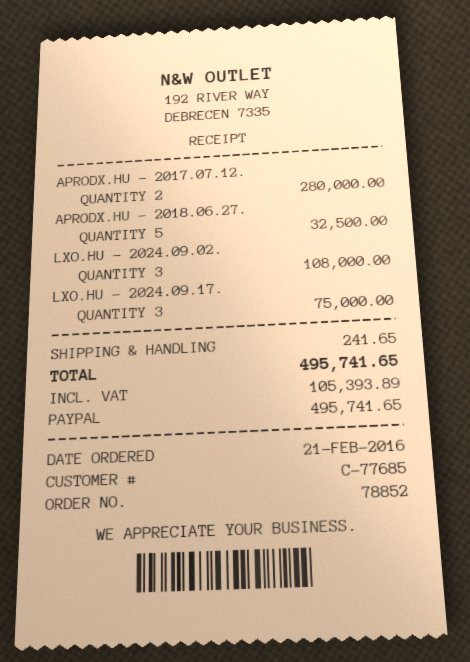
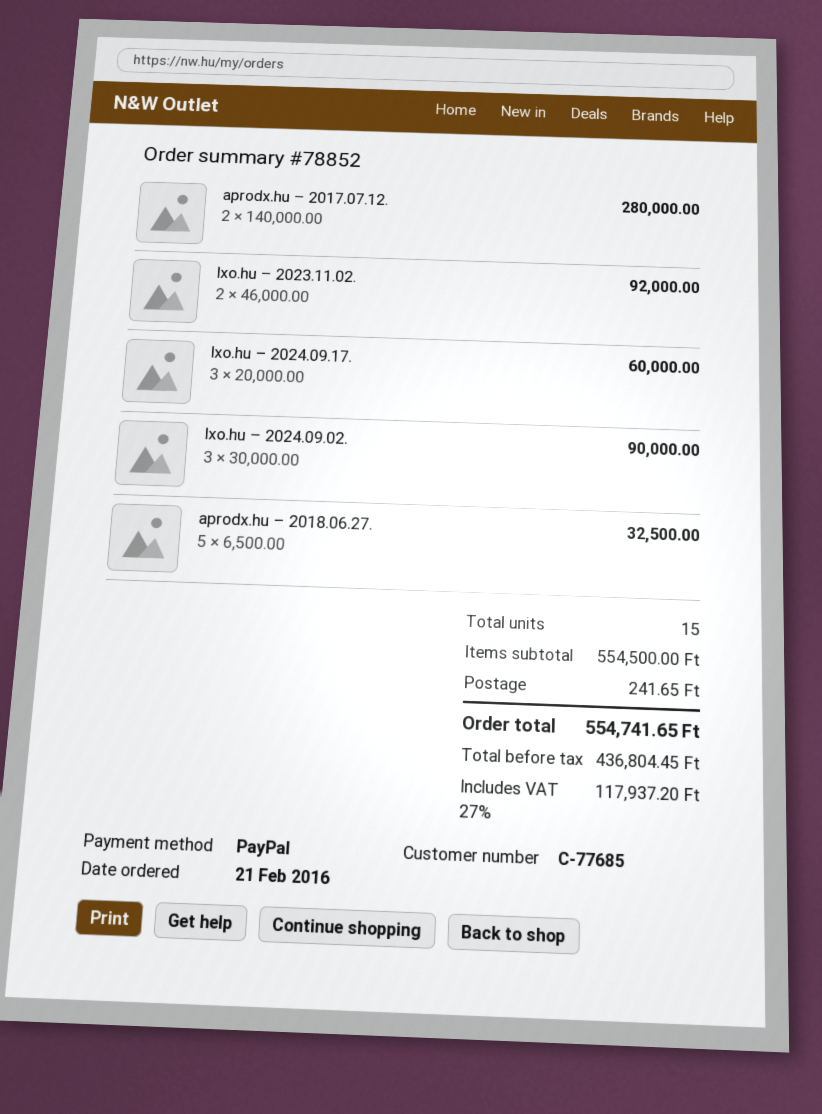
LXO.HU – 2024.09.02.: 3 for 108000.00 -> 3 for 90000.00
LXO.HU – 2024.09.17.: 3 for 75000.00 -> 3 for 60000.00
lxo.hu – 2023.11.02.: none -> 2 for 92000.00
tax: 105393.89 -> 117937.20
total: 495741.65 -> 554741.65

